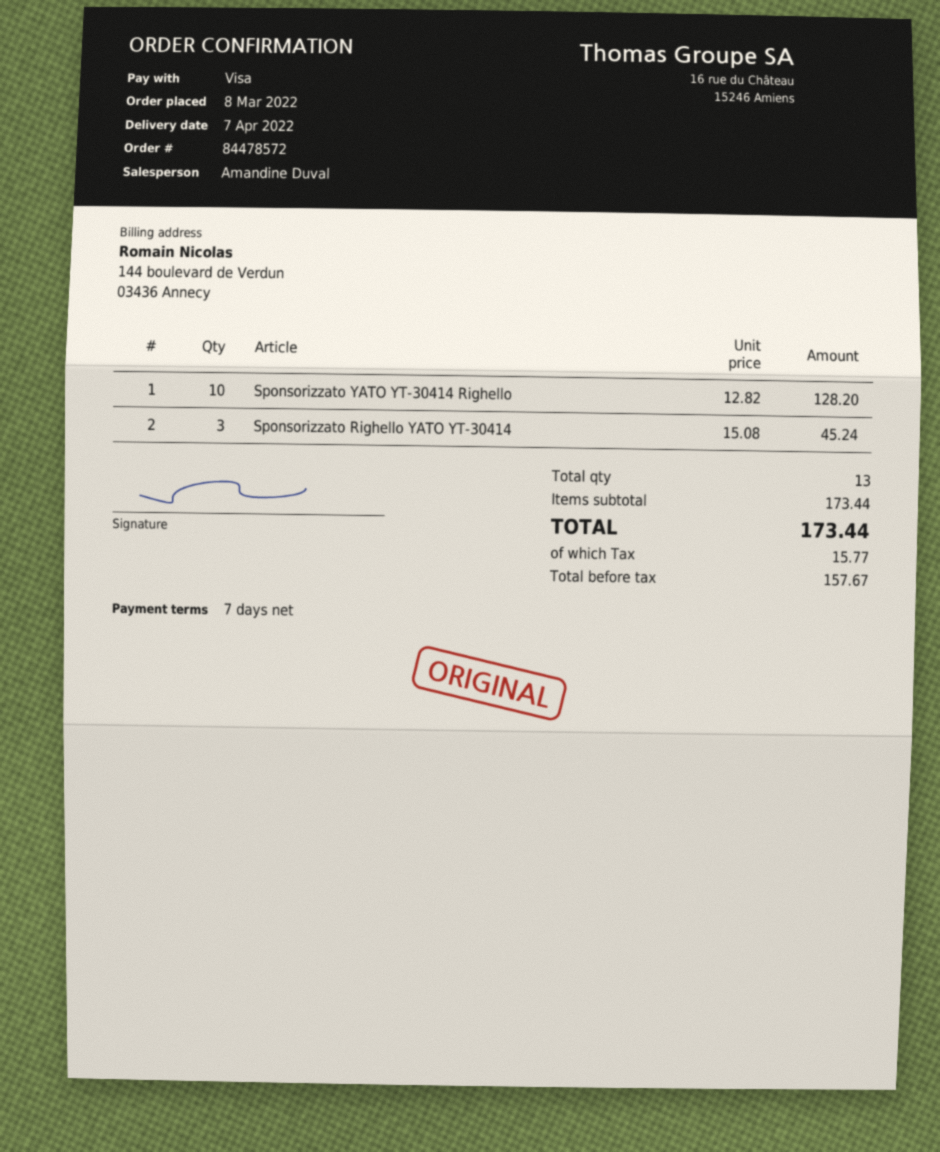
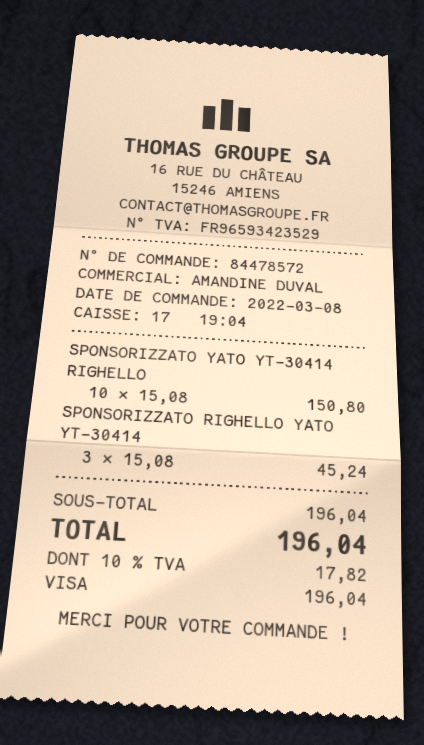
Sponsorizzato YATO YT-30414 Righello: 10 x 12.82 = 128.20 -> 10 x 15.08 = 150.80
subtotal: 173.44 -> 196.04
tax: 15.77 -> 17.82
total: 173.44 -> 196.04

